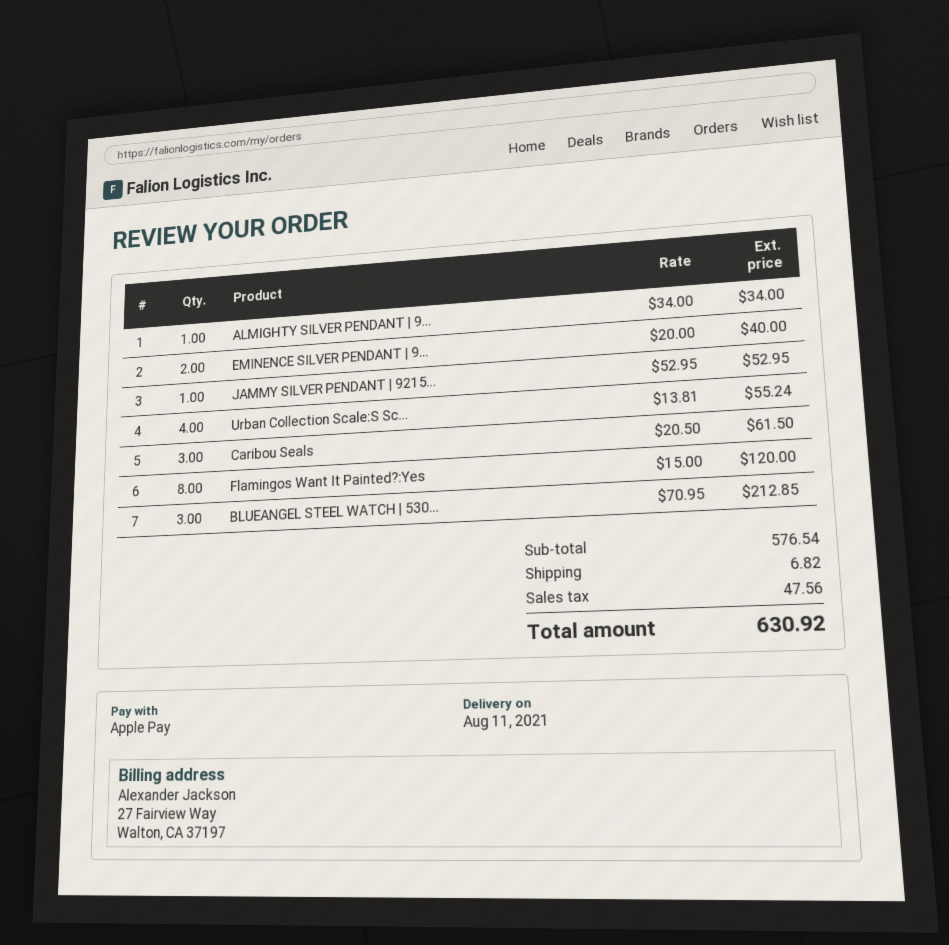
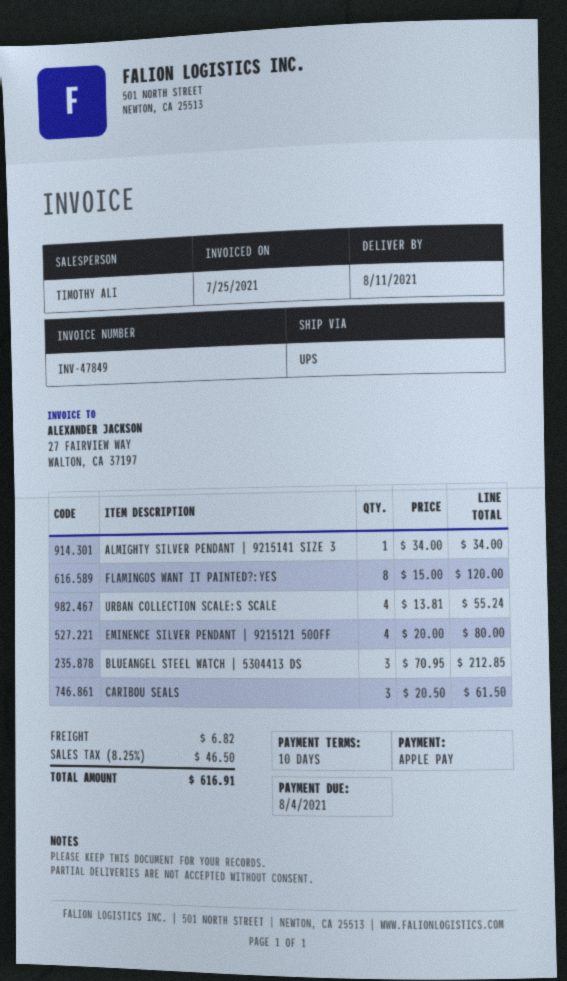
EMINENCE SILVER PENDANT | 9...: 2 x 20.00 = 40.00 -> 4 x 20.00 = 80.00
JAMMY SILVER PENDANT | 9215...: 1 x 52.95 = 52.95 -> none
tax: 47.56 -> 46.50
total: 630.92 -> 616.91

